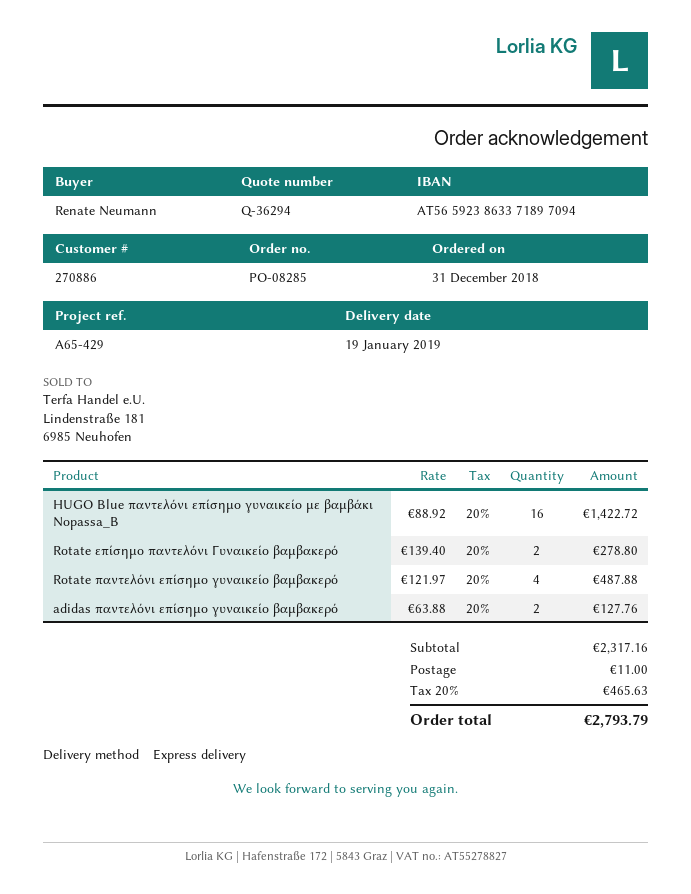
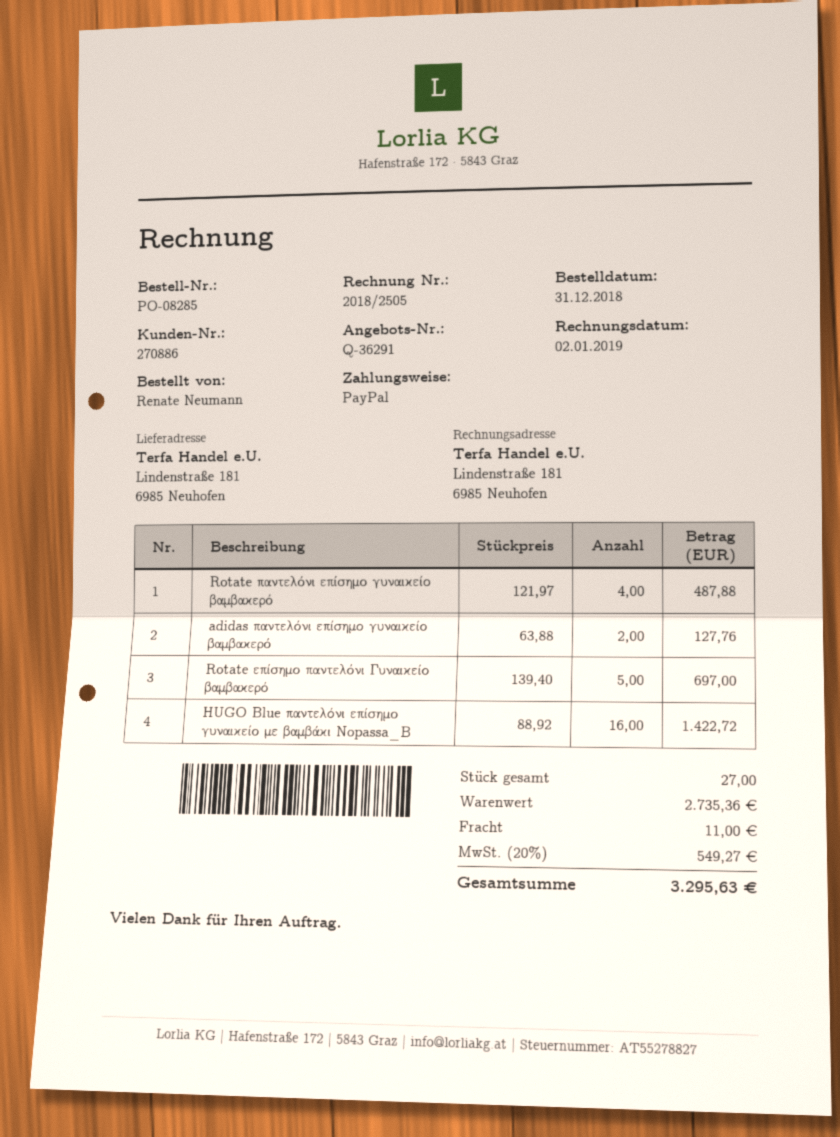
quote number: Q-36294 -> Q-36291
Rotate επίσημο παντελόνι Γυναικείο βαμβακερό: 2 x 139.40 = 278.80 -> 5 x 139.40 = 697.00
subtotal: 2317.16 -> 2735.36
tax: 20% = 465.63 -> 20% = 549.27
total: 2793.79 -> 3295.63

